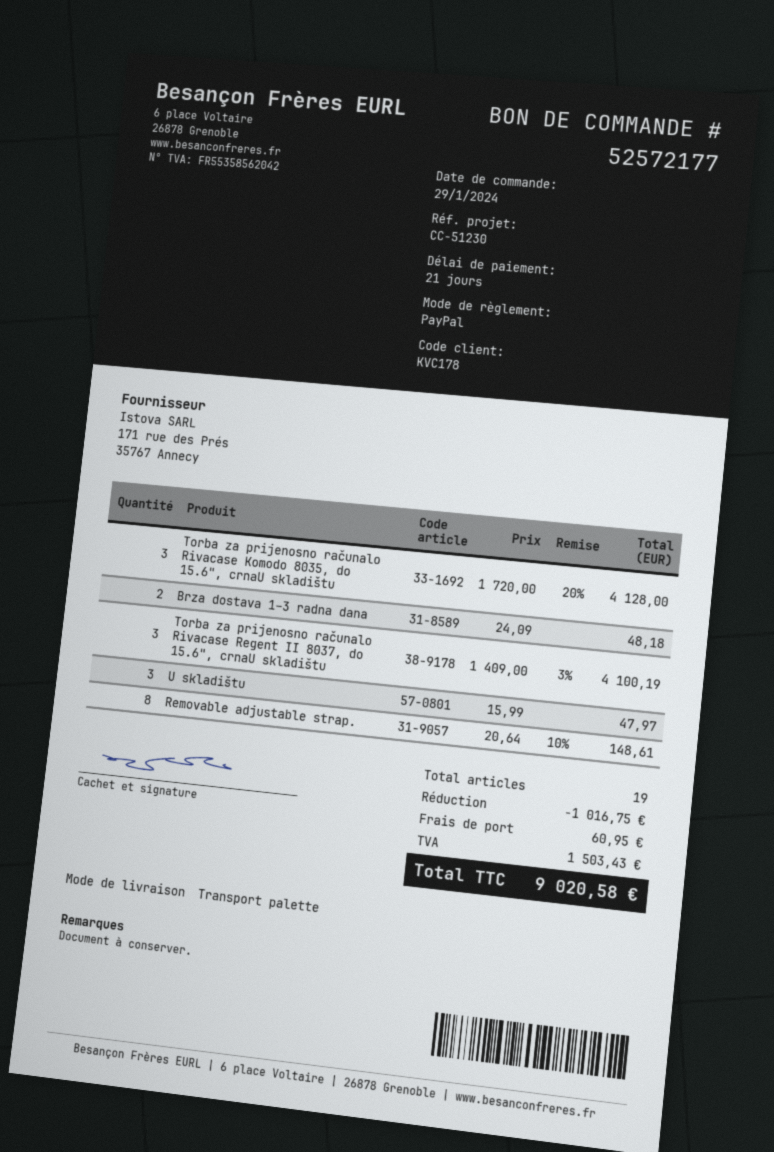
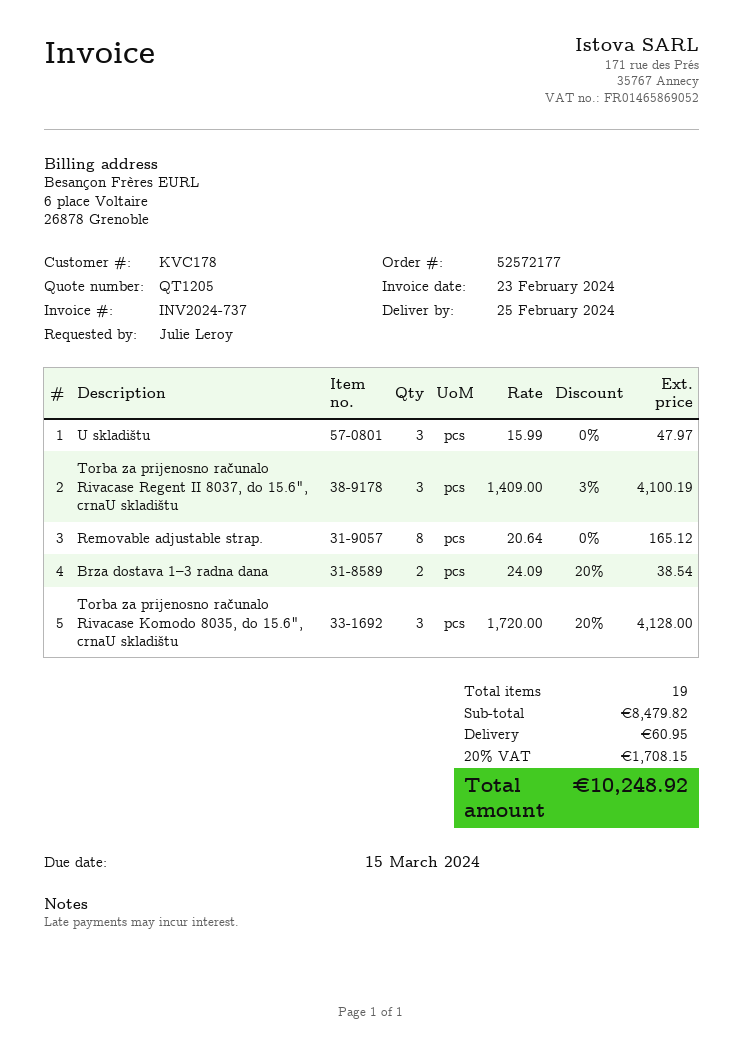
Brza dostava 1–3 radna dana: 2 x 24.09 = 48.18 -> 2 x 24.09 - 20% = 38.54
Removable adjustable strap.: 8 x 20.64 - 10% = 148.61 -> 8 x 20.64 = 165.12
discount: 1016.75 -> none
tax: 1503.43 -> 1708.15
total: 9020.58 -> 10248.92

